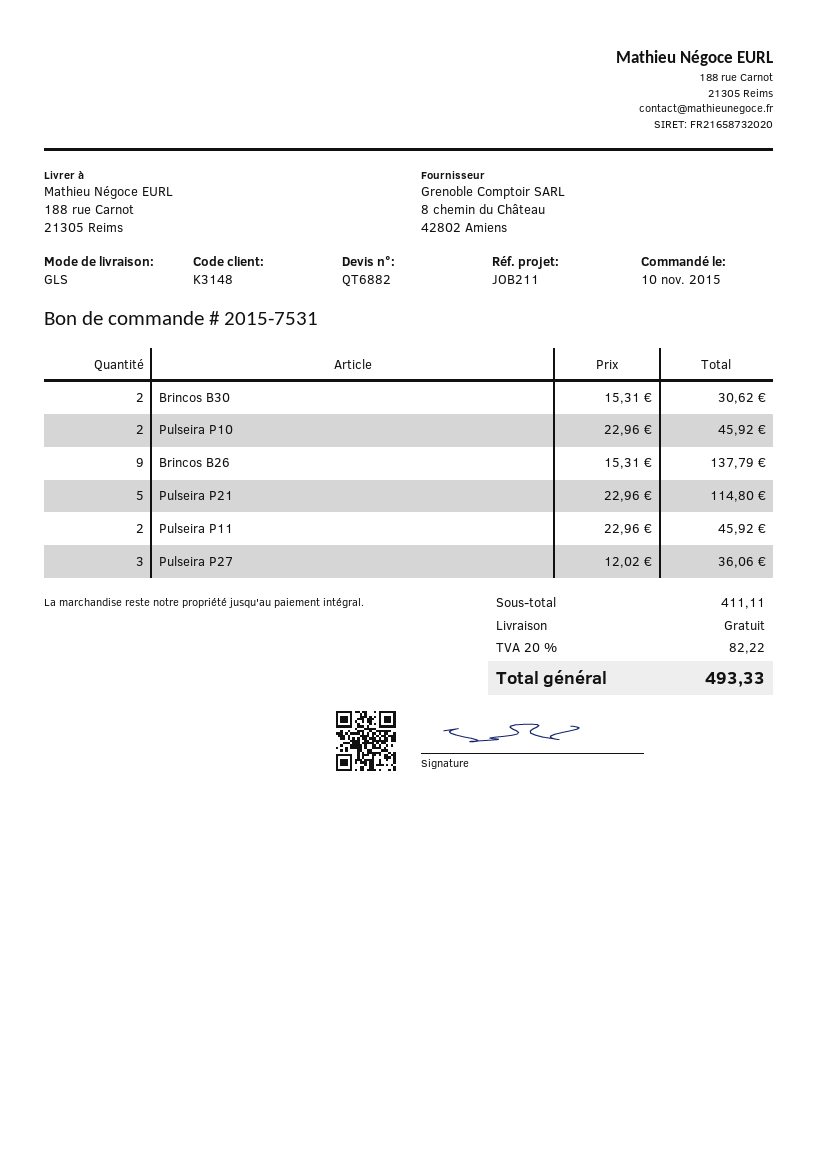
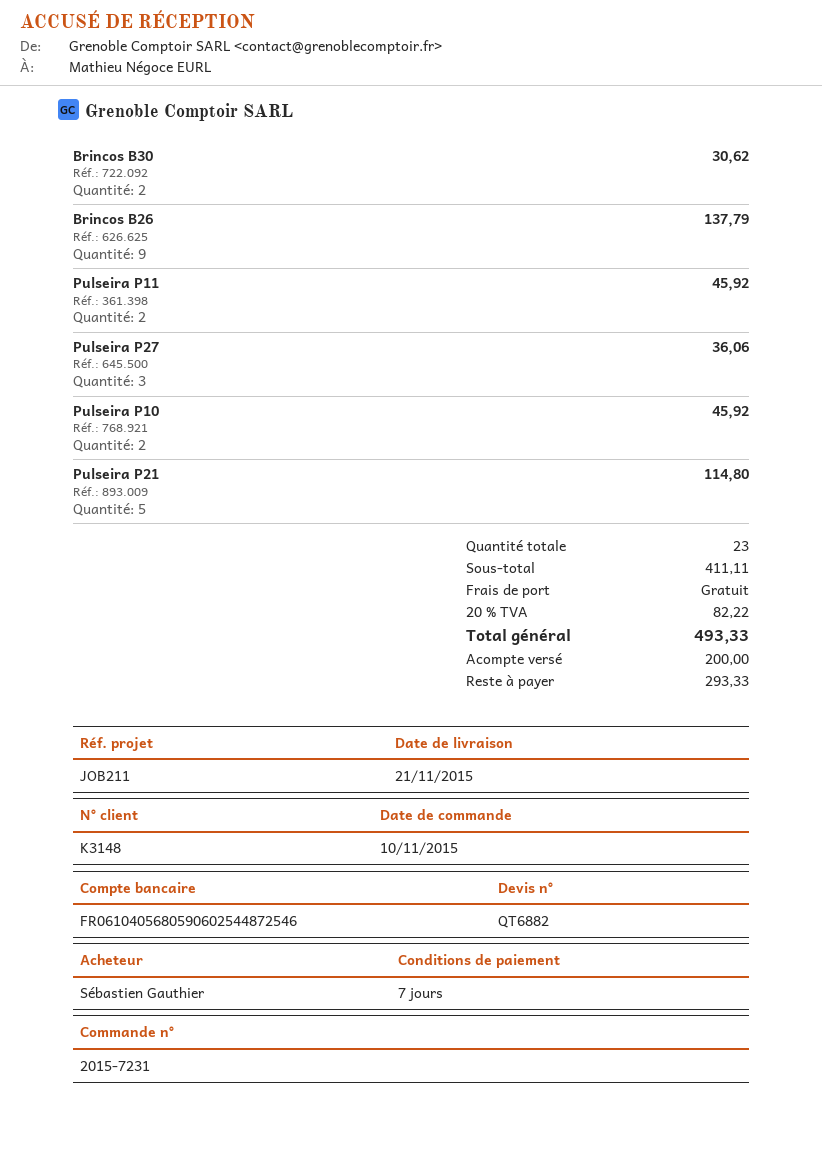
order number: 2015-7531 -> 2015-7231

